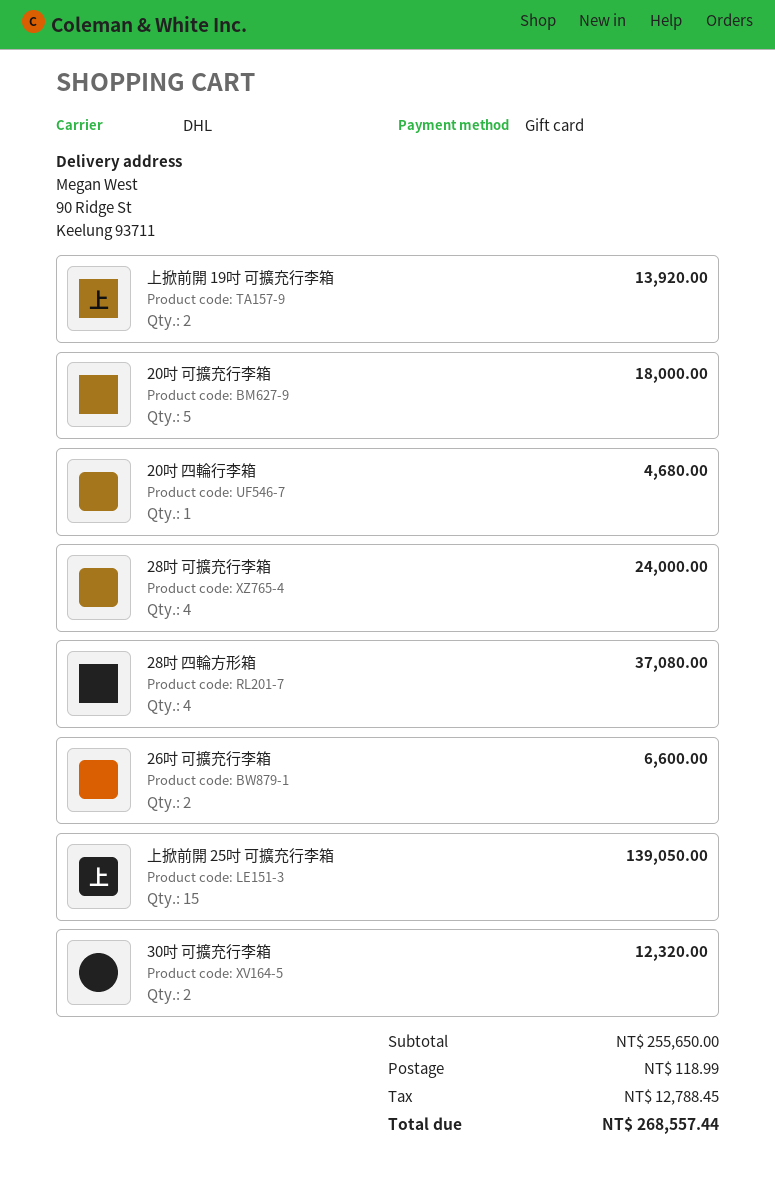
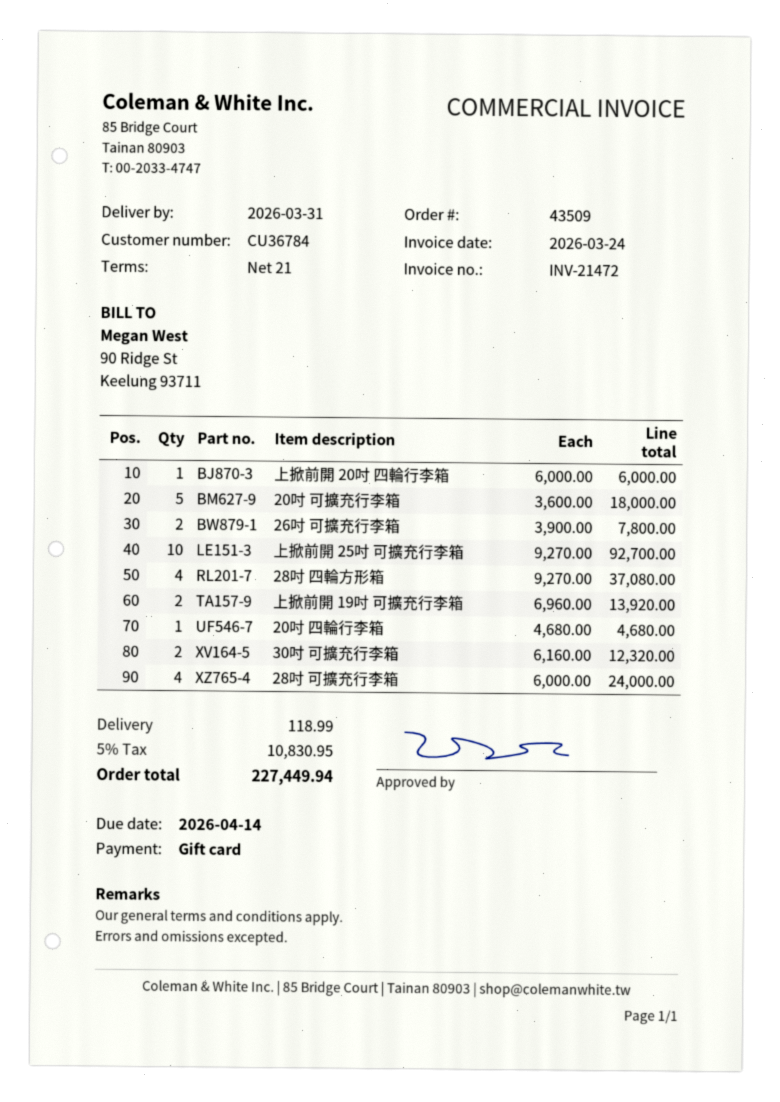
26吋 可擴充行李箱: 2 for 6600.00 -> 2 for 7800.00
上掀前開 25吋 可擴充行李箱: 15 for 139050.00 -> 10 for 92700.00
上掀前開 20吋 四輪行李箱: none -> 1 for 6000.00
tax: 12788.45 -> 10830.95
total: 268557.44 -> 227449.94

